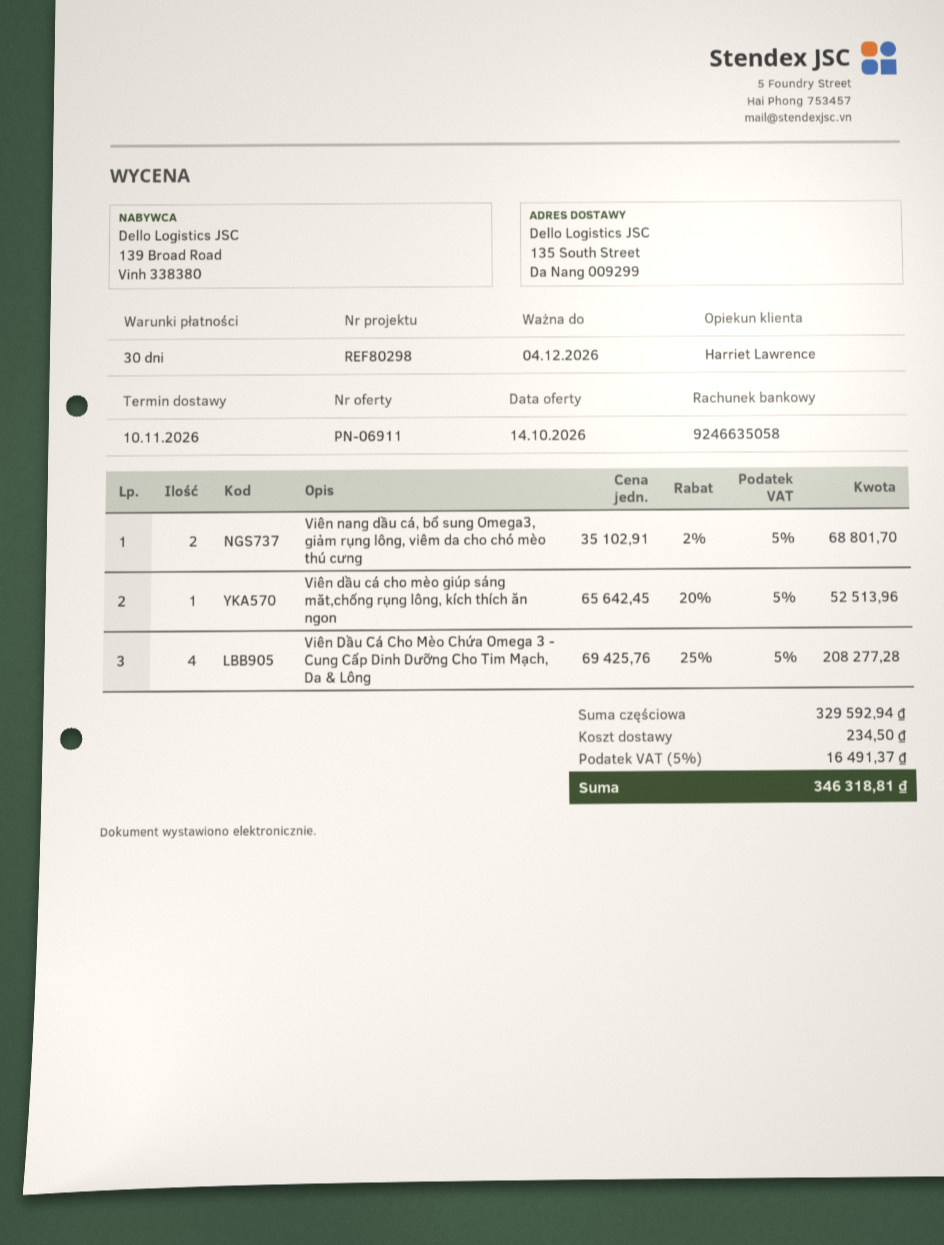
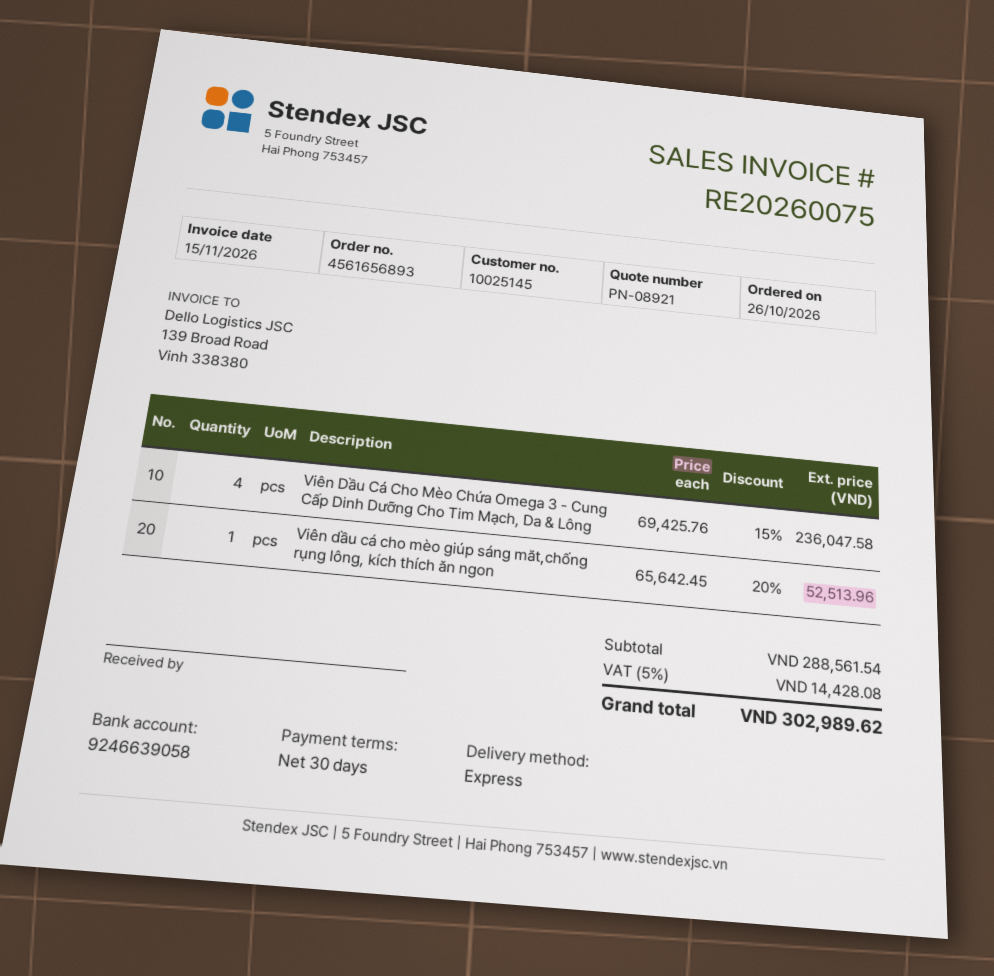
quote number: PN-06911 -> PN-08921
bank account: 9246635058 -> 9246639058
Viên nang dầu cá, bổ sung Omega3, giảm rụng lông, viêm da cho chó mèo thú cưng: 2 x 35102.91 - 2% = 68801.70 -> none
Viên Dầu Cá Cho Mèo Chứa Omega 3 - Cung Cấp Dinh Dưỡng Cho Tim Mạch, Da & Lông: 4 x 69425.76 - 25% = 208277.28 -> 4 x 69425.76 - 15% = 236047.58
subtotal: 329592.94 -> 288561.54
shipping: 234.50 -> none
tax: 5% = 16491.37 -> 5% = 14428.08
total: 346318.81 -> 302989.62

